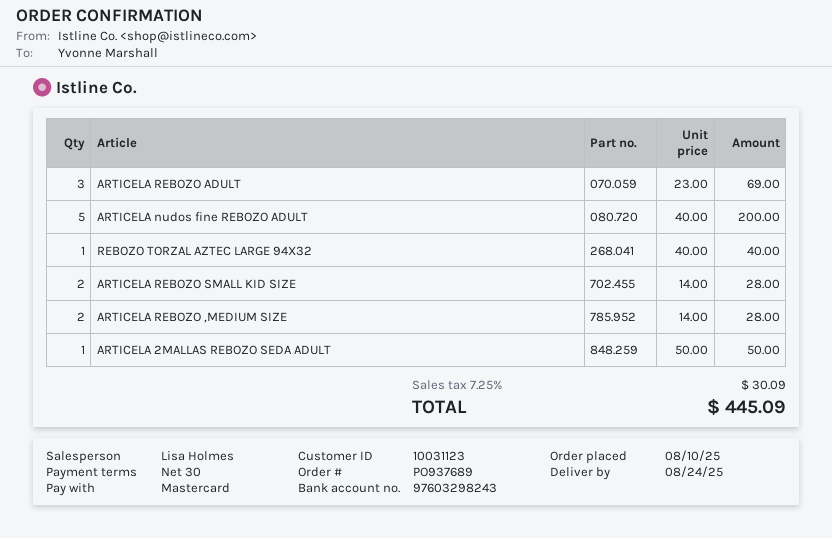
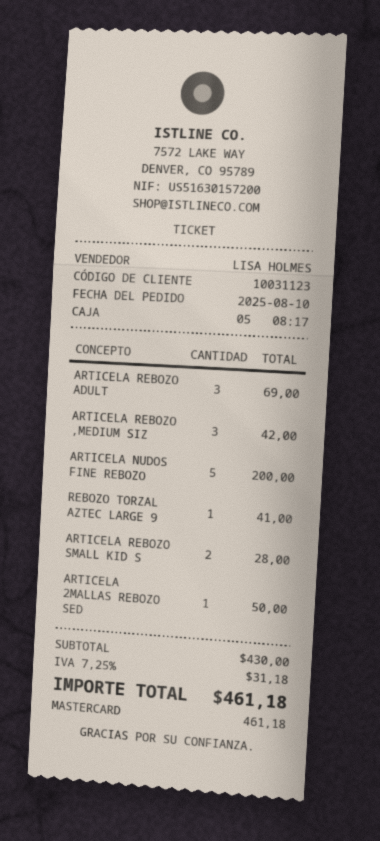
REBOZO TORZAL AZTEC LARGE 94X32: 1 for 40.00 -> 1 for 41.00
ARTICELA REBOZO ,MEDIUM SIZE: 2 for 28.00 -> 3 for 42.00
tax: 7.25% = 30.09 -> 7.25% = 31.18
total: 445.09 -> 461.18

